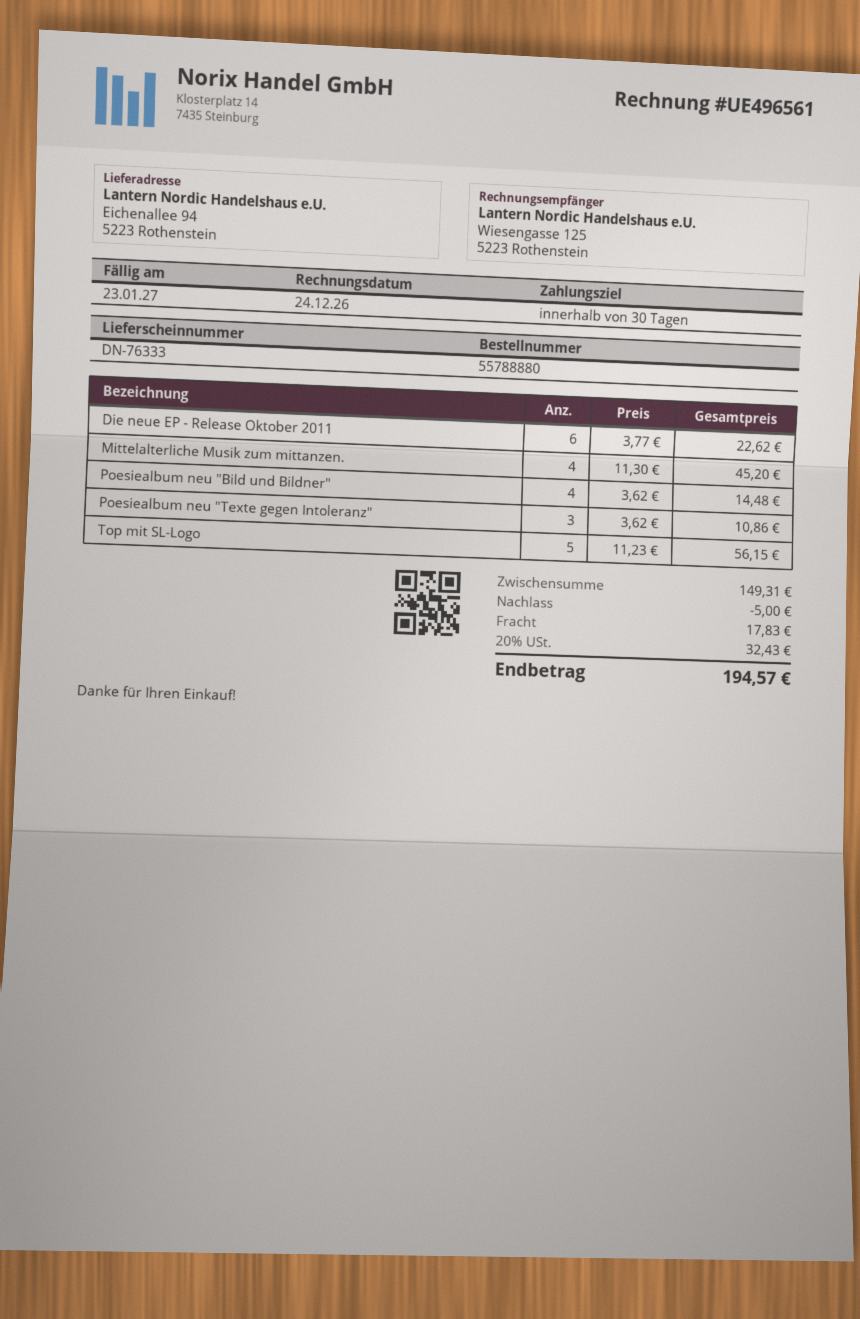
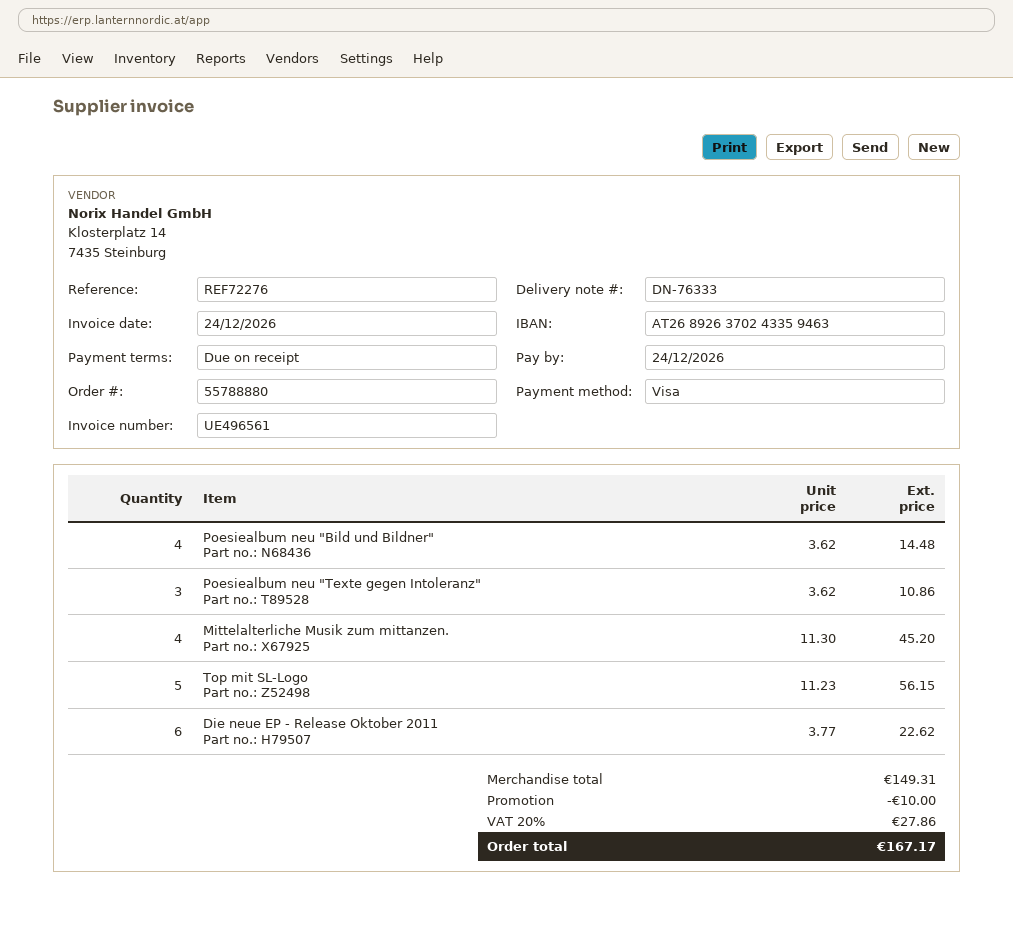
payment terms: 30 days -> on receipt
due date: 2027-01-23 -> 2026-12-24
discount: 5.00 -> 10.00
shipping: 17.83 -> none
tax: 20% = 32.43 -> 20% = 27.86
total: 194.57 -> 167.17

